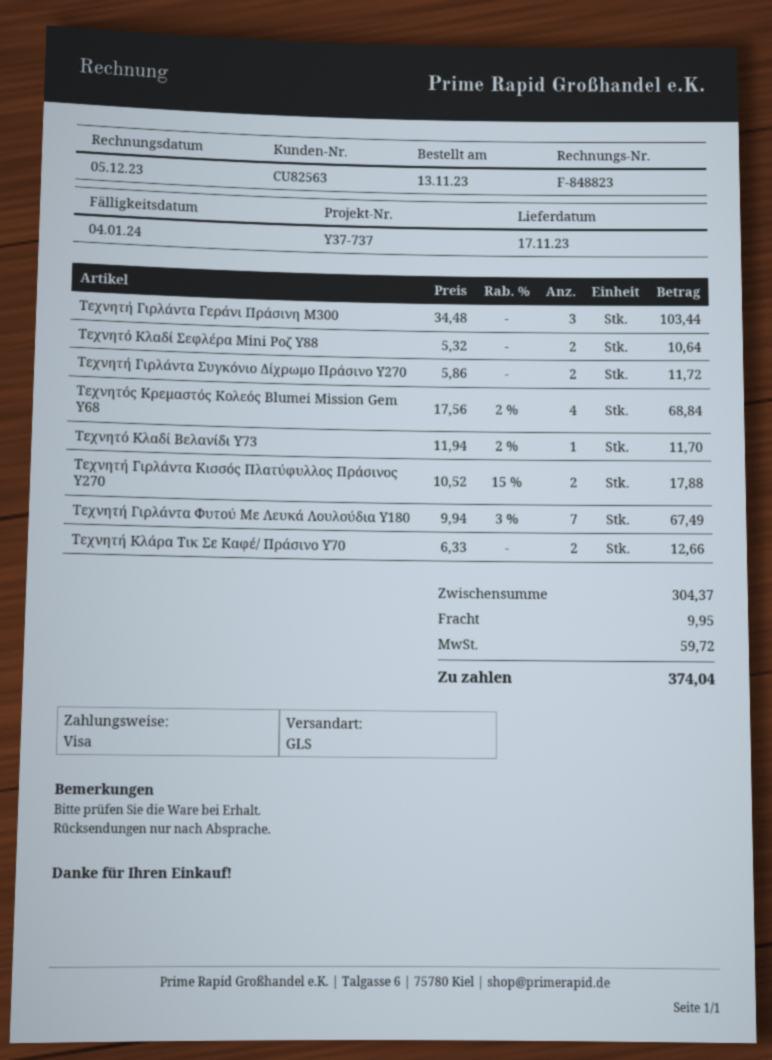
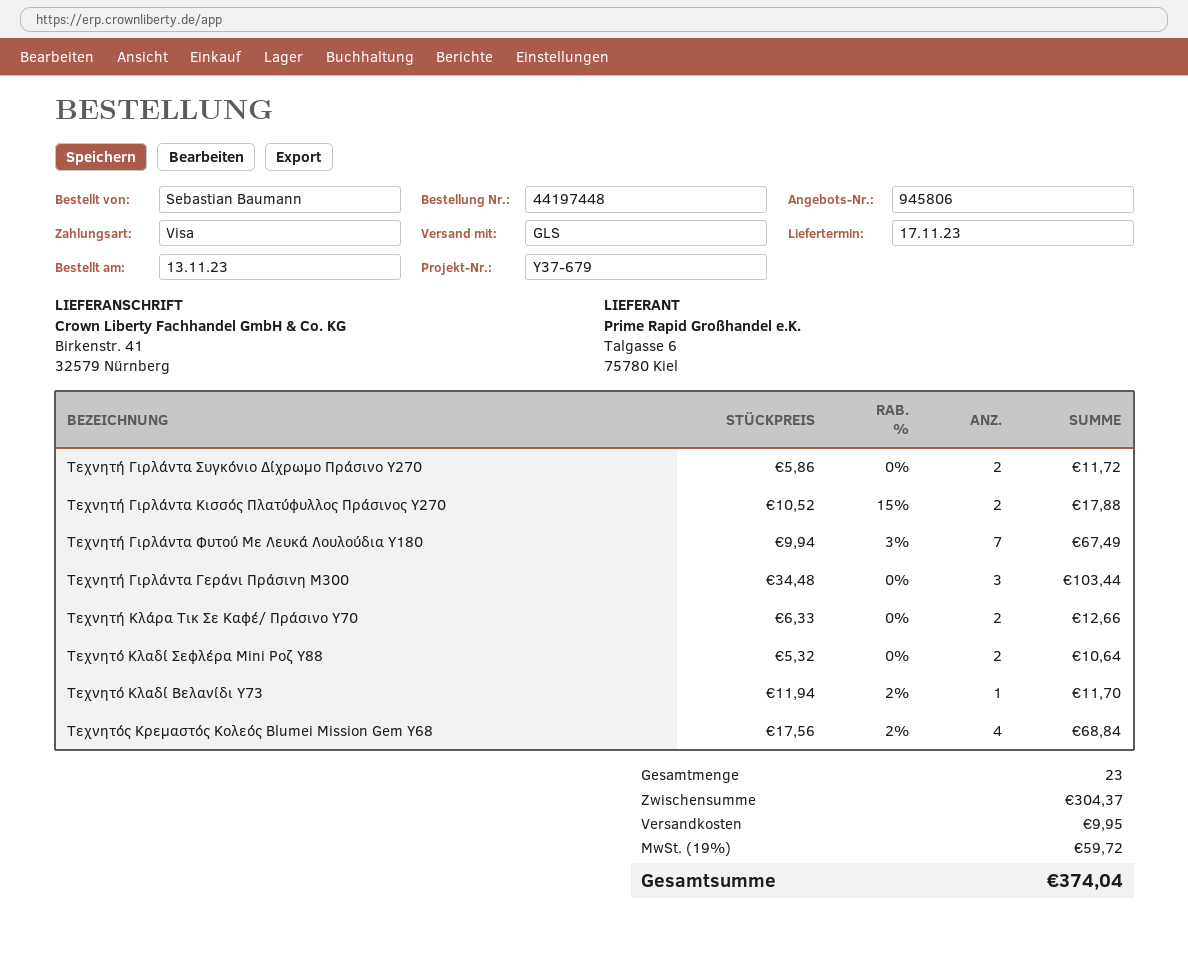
reference: Y37-737 -> Y37-679

